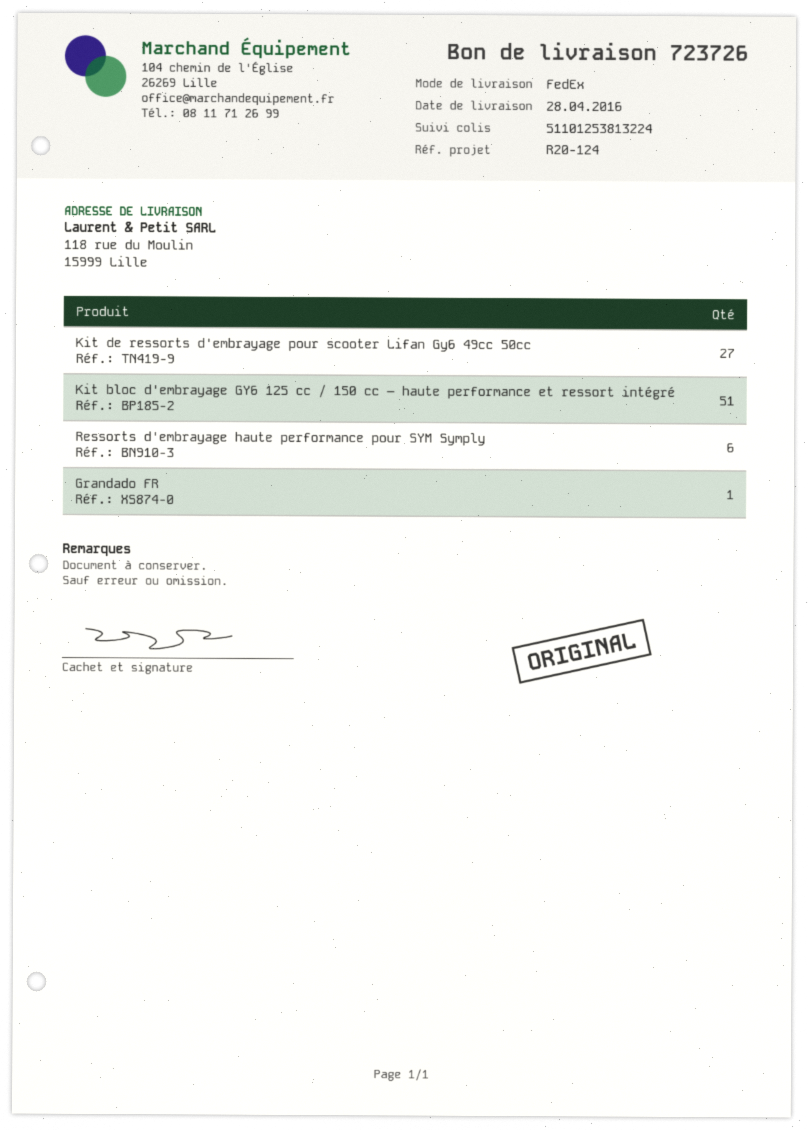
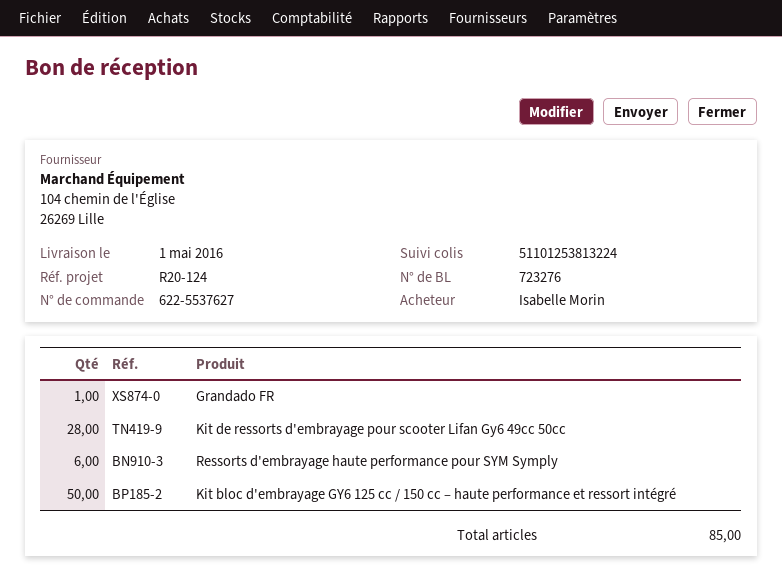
delivery note number: 723726 -> 723276
delivery date: 2016-04-28 -> 2016-05-01
Kit de ressorts d'embrayage pour scooter Lifan Gy6 49cc 50cc: 27 -> 28
Kit bloc d'embrayage GY6 125 cc / 150 cc – haute performance et ressort intégré: 51 -> 50

